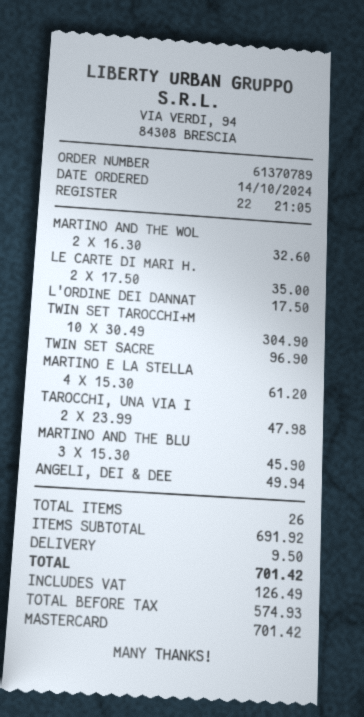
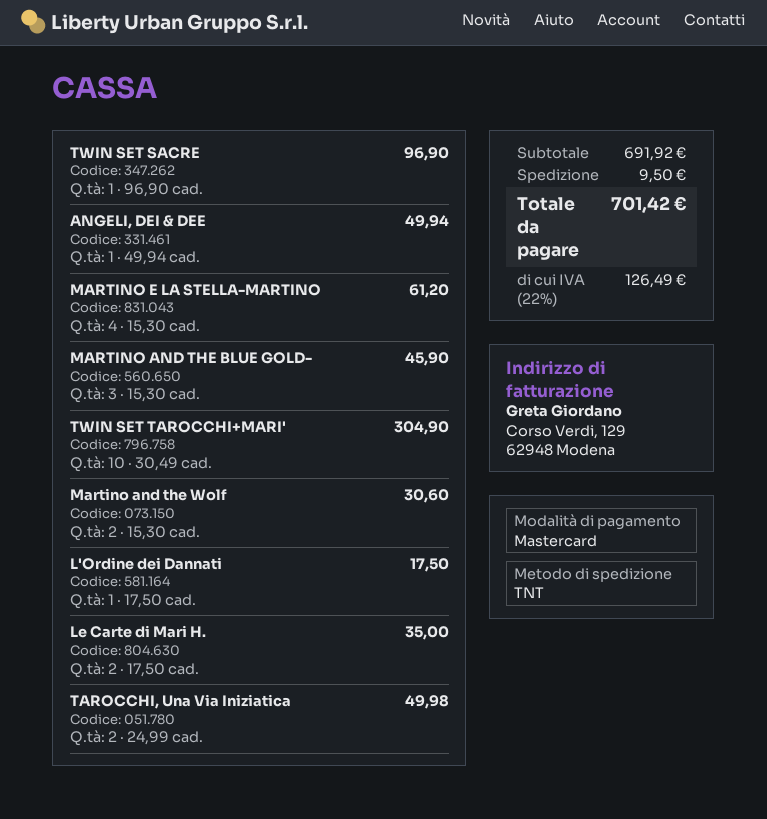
MARTINO AND THE WOL: 2 x 16.30 = 32.60 -> 2 x 15.30 = 30.60
TAROCCHI, UNA VIA I: 2 x 23.99 = 47.98 -> 2 x 24.99 = 49.98

